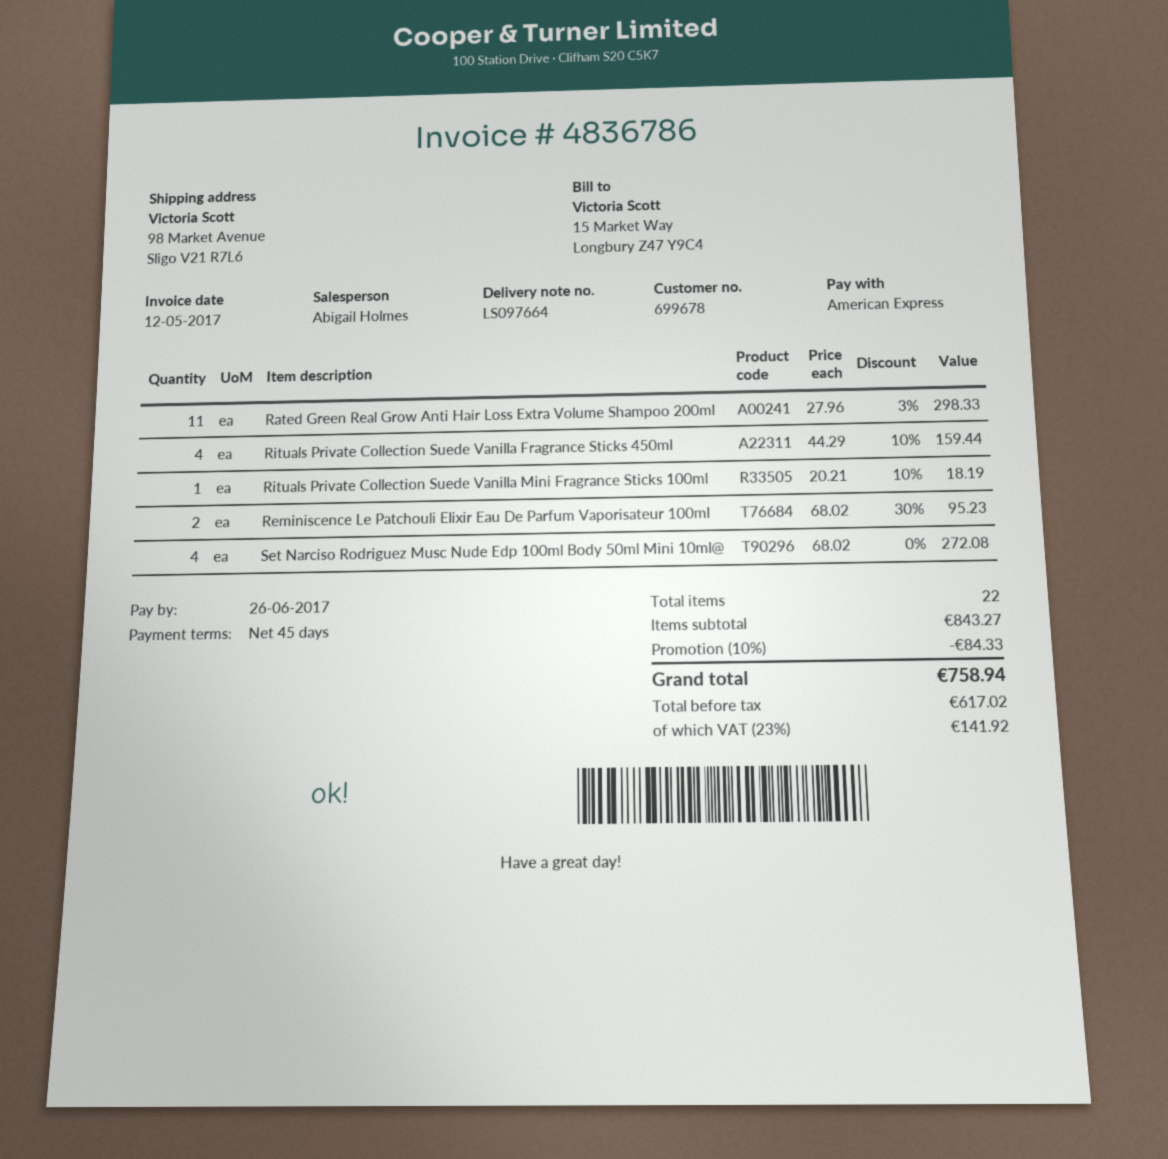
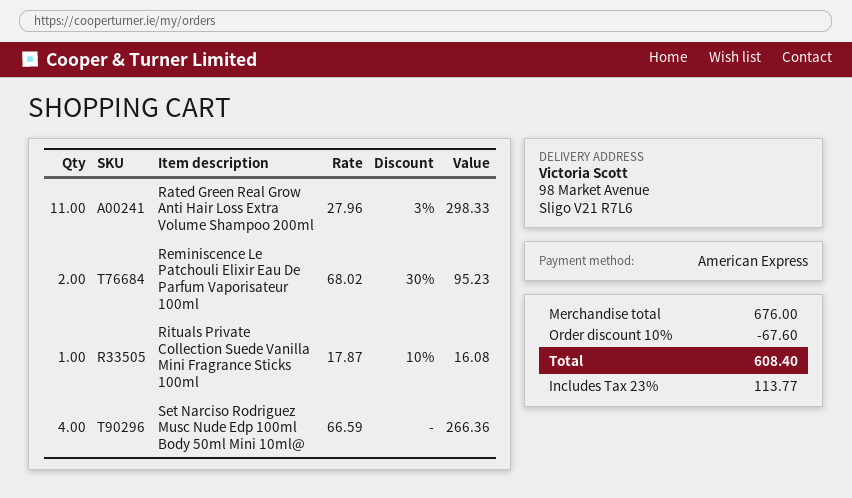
Rituals Private Collection Suede Vanilla Fragrance Sticks 450ml: 4 x 44.29 - 10% = 159.44 -> none
Rituals Private Collection Suede Vanilla Mini Fragrance Sticks 100ml: 1 x 20.21 - 10% = 18.19 -> 1 x 17.87 - 10% = 16.08
Set Narciso Rodriguez Musc Nude Edp 100ml Body 50ml Mini 10ml@: 4 x 68.02 = 272.08 -> 4 x 66.59 = 266.36
subtotal: 843.27 -> 676.00
discount: 10% = 84.33 -> 10% = 67.60
tax: 23% = 141.92 -> 23% = 113.77
total: 758.94 -> 608.40

